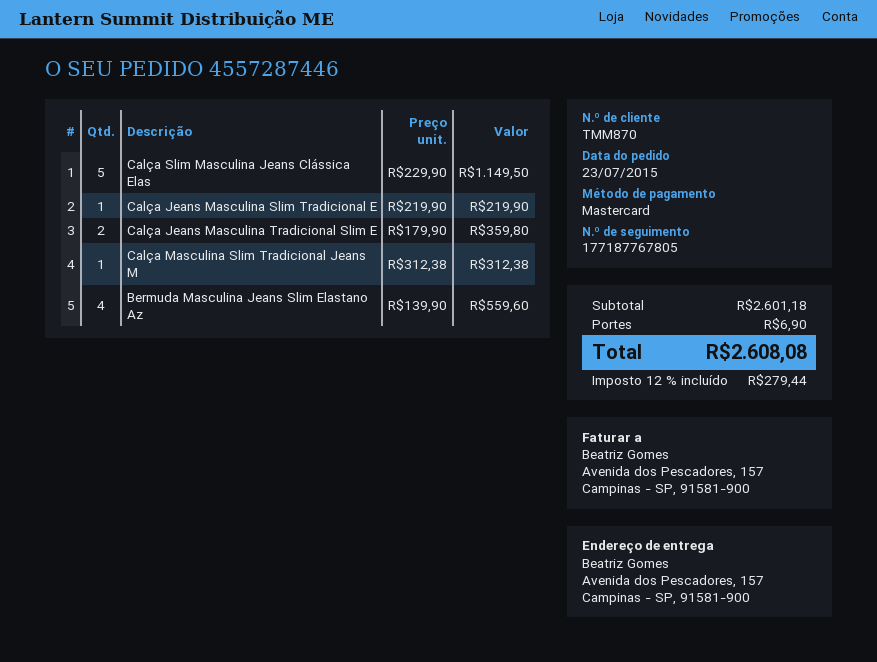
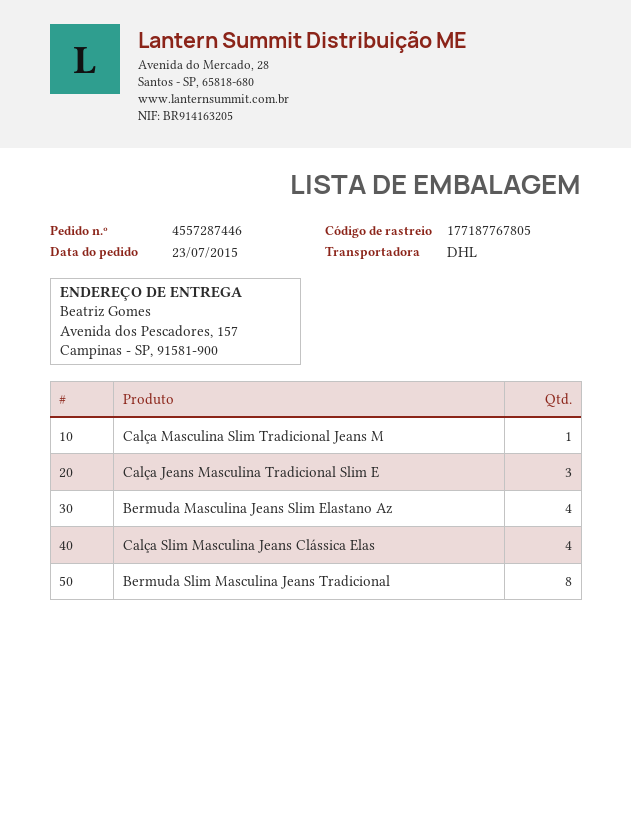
Calça Slim Masculina Jeans Clássica Elas: 5 -> 4
Calça Jeans Masculina Slim Tradicional E: 1 -> none
Calça Jeans Masculina Tradicional Slim E: 2 -> 3
Bermuda Slim Masculina Jeans Tradicional: none -> 8

